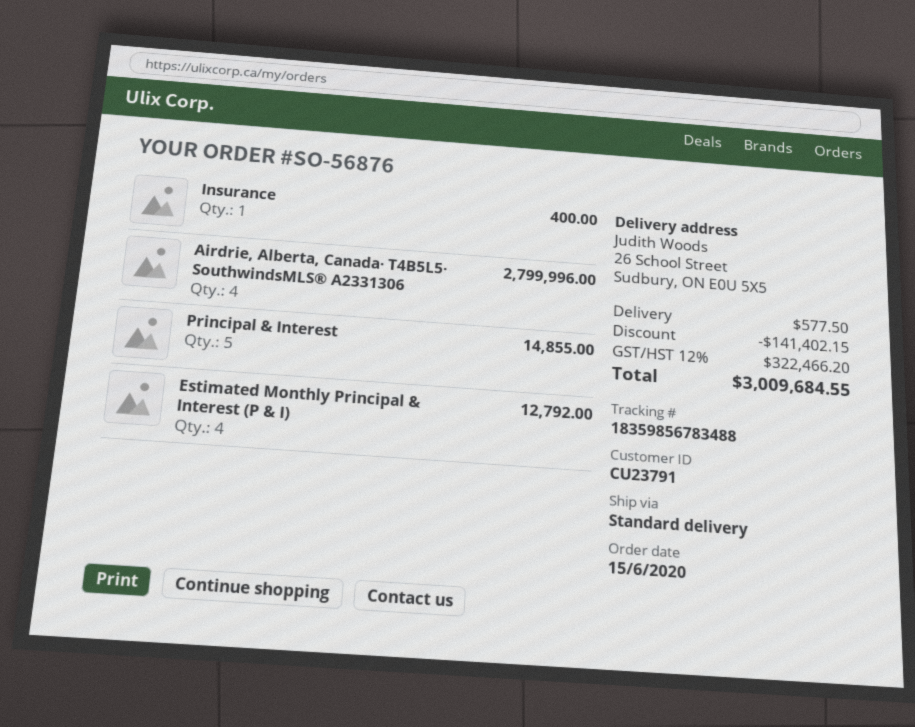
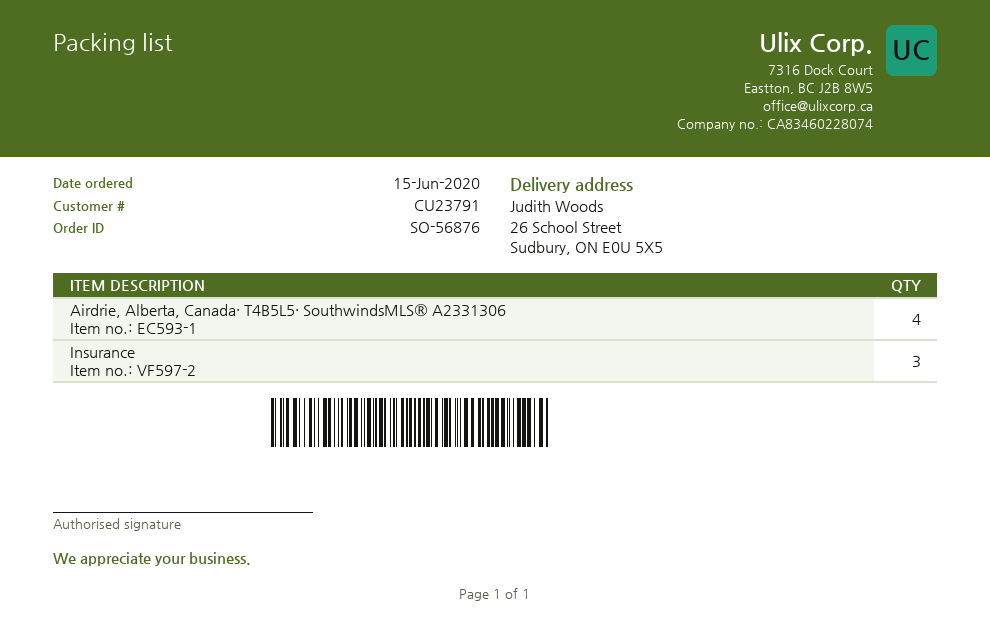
Insurance: 1 -> 3
Principal & Interest: 5 -> none
Estimated Monthly Principal & Interest (P & I): 4 -> none

